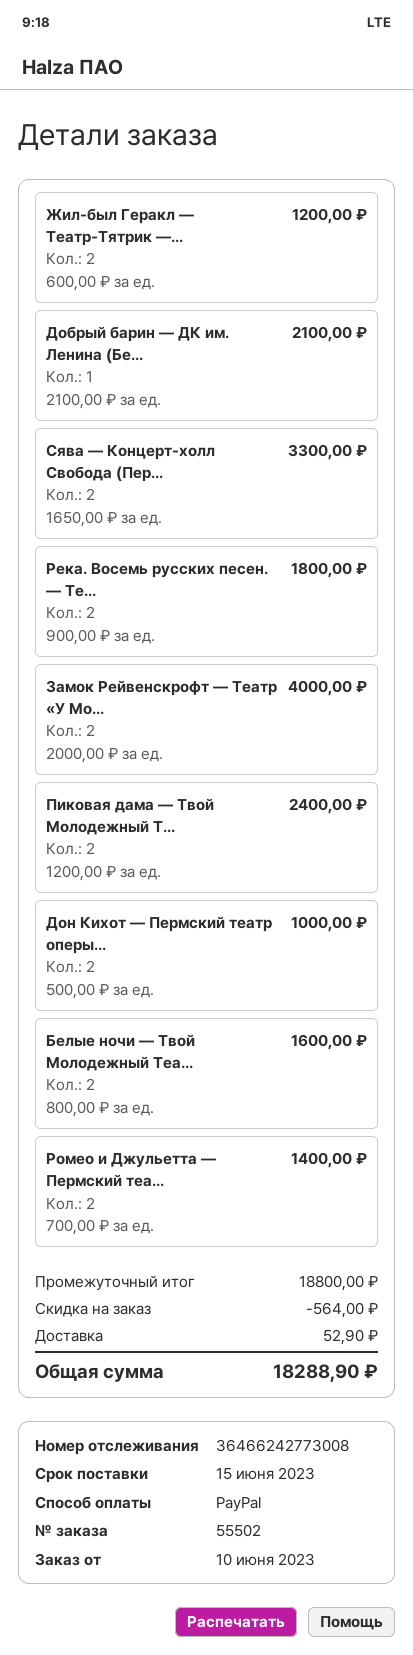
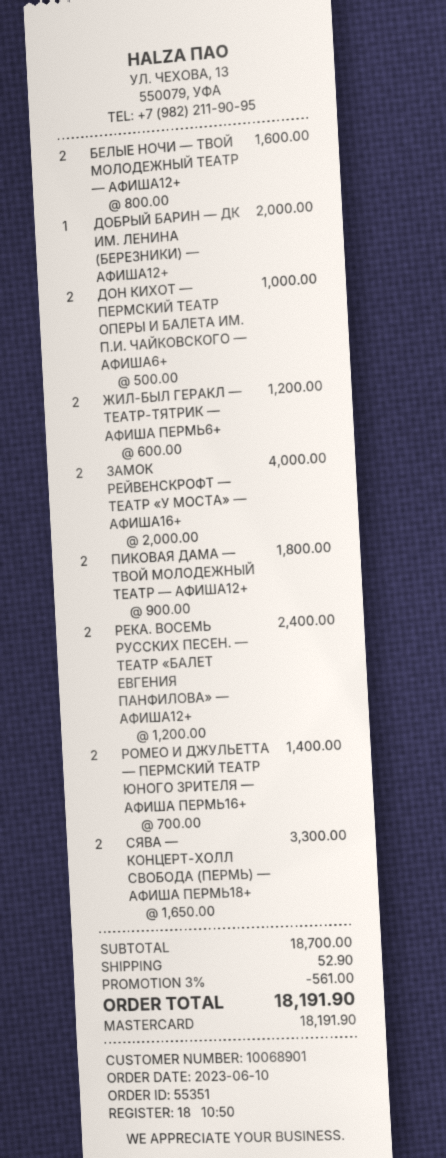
order number: 55502 -> 55351
payment method: PayPal -> Mastercard
Добрый барин — ДК им. Ленина (Бе...: 1 x 2100.00 = 2100.00 -> 1 x 2000.00 = 2000.00
Река. Восемь русских песен. — Те...: 2 x 900.00 = 1800.00 -> 2 x 1200.00 = 2400.00
Пиковая дама — Твой Молодежный Т...: 2 x 1200.00 = 2400.00 -> 2 x 900.00 = 1800.00
subtotal: 18800.00 -> 18700.00
discount: 564.00 -> 561.00
total: 18288.90 -> 18191.90

